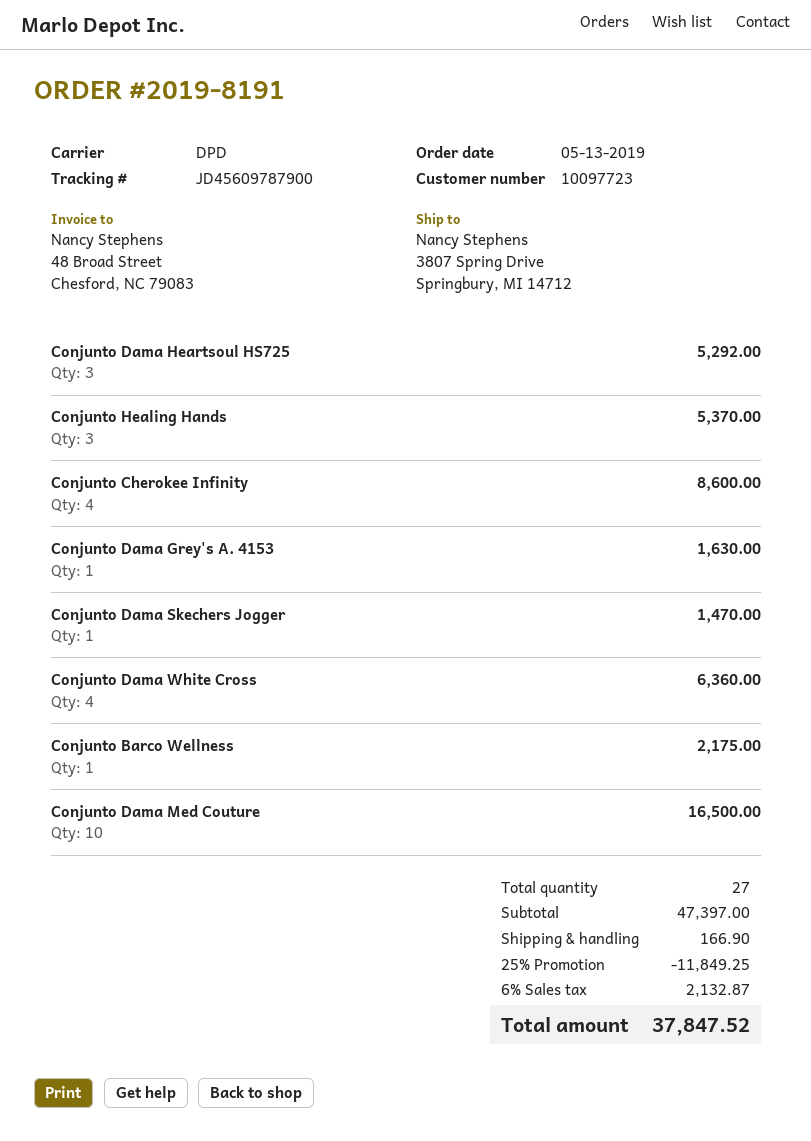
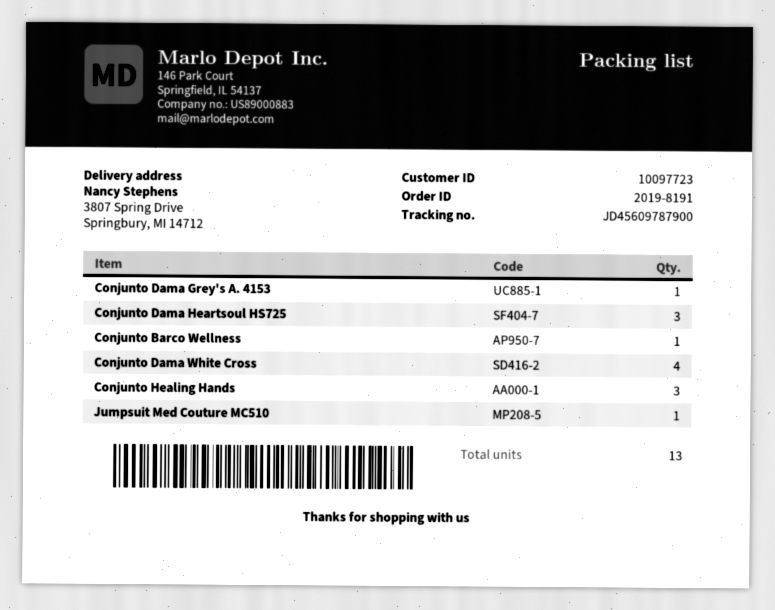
Conjunto Cherokee Infinity: 4 -> none
Conjunto Dama Skechers Jogger: 1 -> none
Conjunto Dama Med Couture: 10 -> none
Jumpsuit Med Couture MC510: none -> 1
total quantity: 27 -> 13

